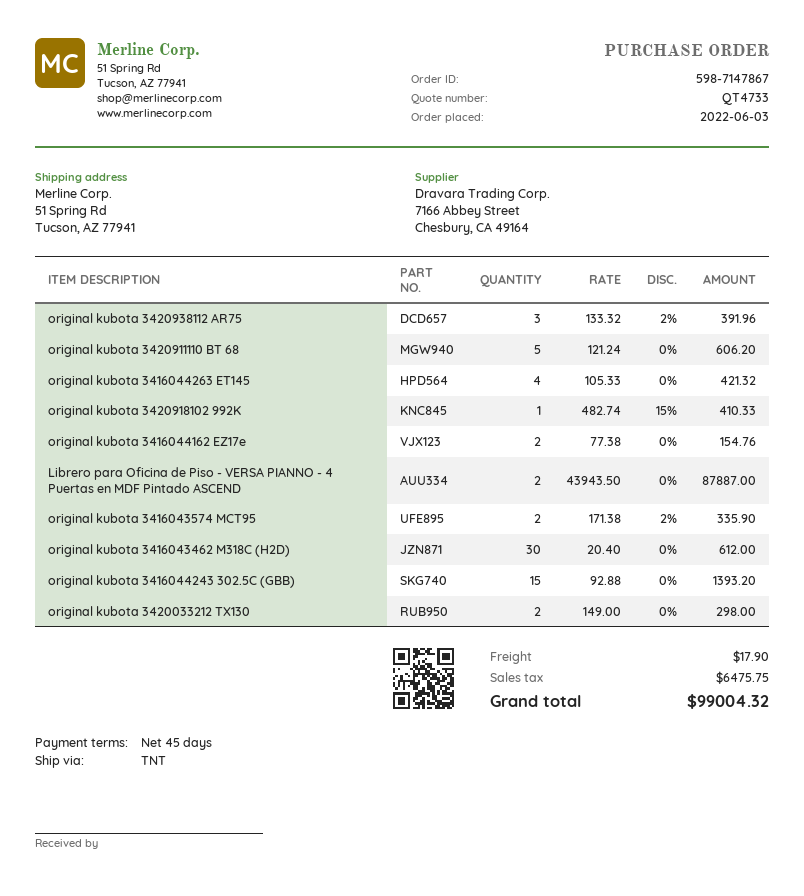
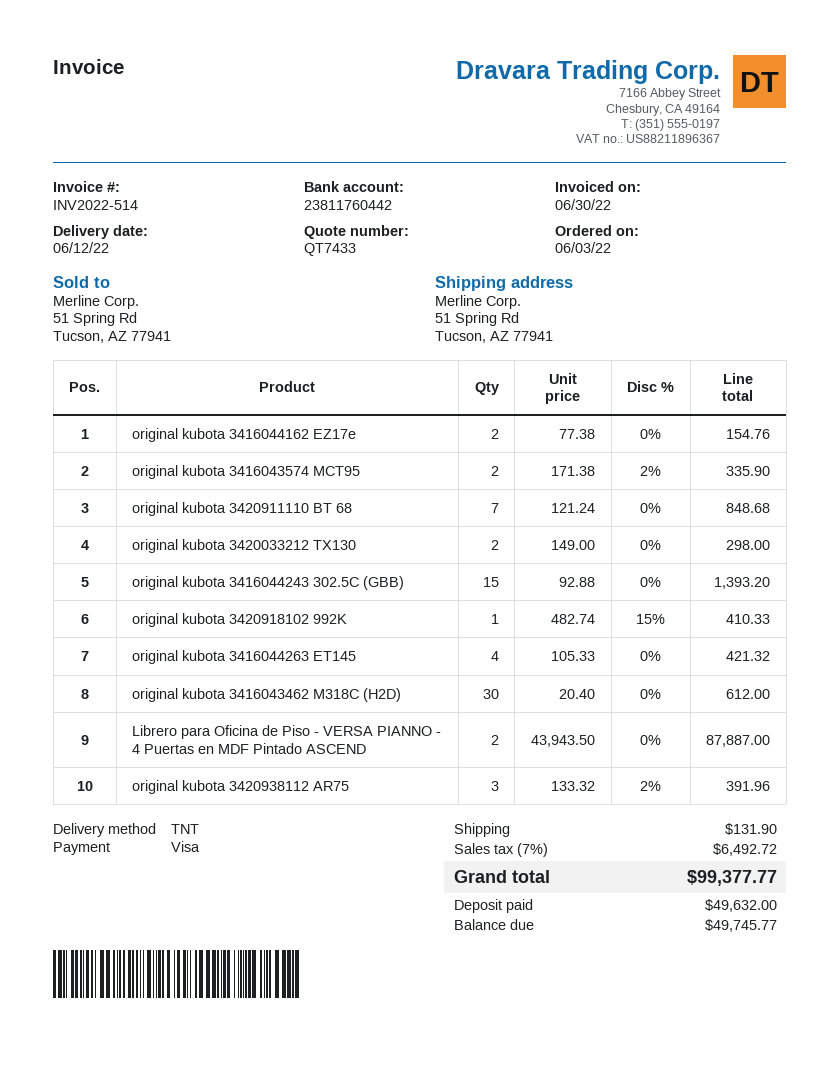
quote number: QT4733 -> QT7433
original kubota 3420911110 BT 68: 5 x 121.24 = 606.20 -> 7 x 121.24 = 848.68
shipping: 17.90 -> 131.90
tax: 6475.75 -> 6492.72
total: 99004.32 -> 99377.77

